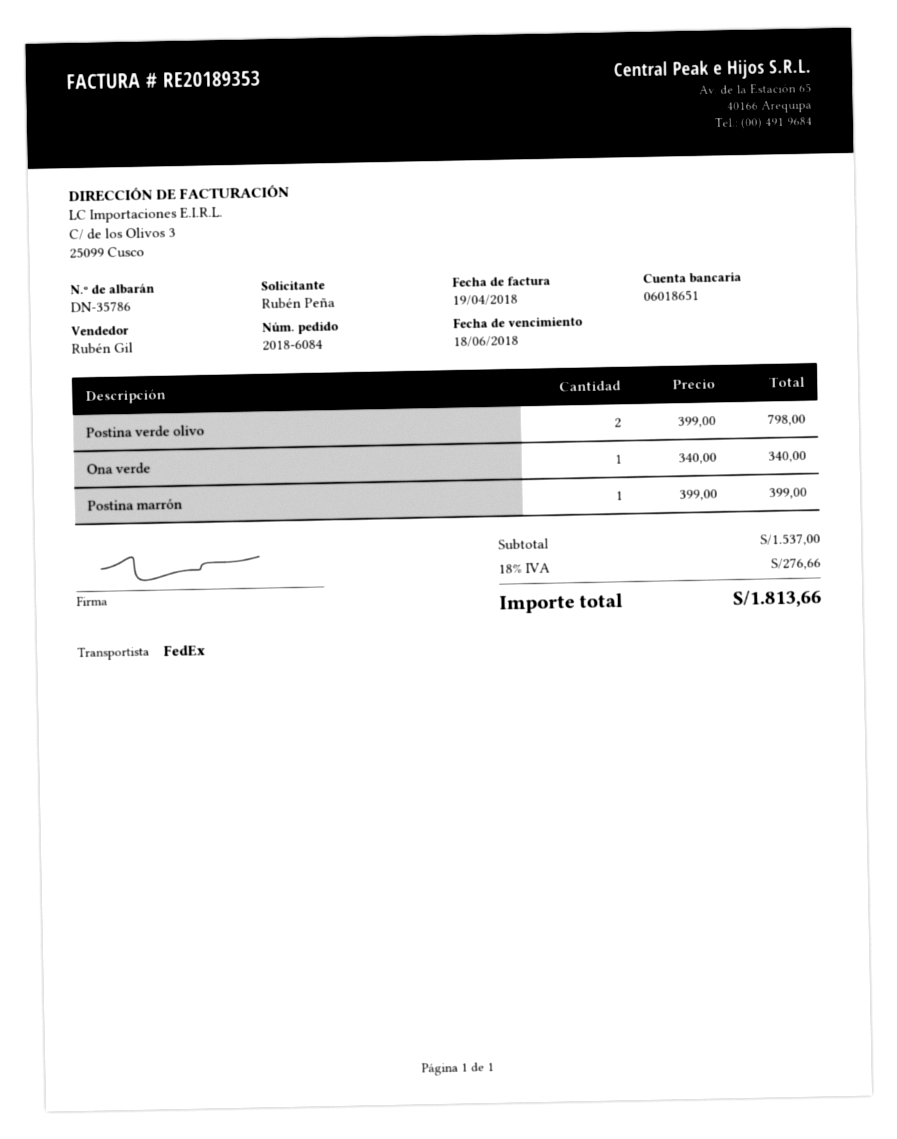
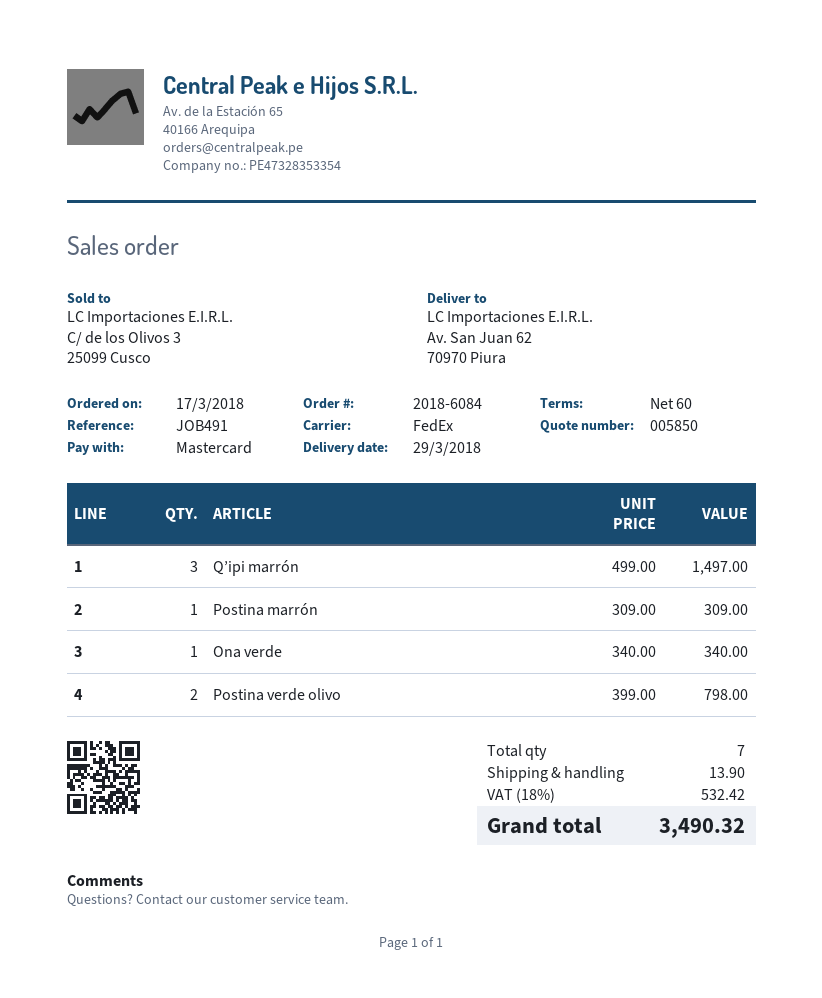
Postina marrón: 1 x 399.00 = 399.00 -> 1 x 309.00 = 309.00
Q’ipi marrón: none -> 3 x 499.00 = 1497.00
shipping: none -> 13.90
tax: 18% = 276.66 -> 18% = 532.42
total: 1813.66 -> 3490.32

